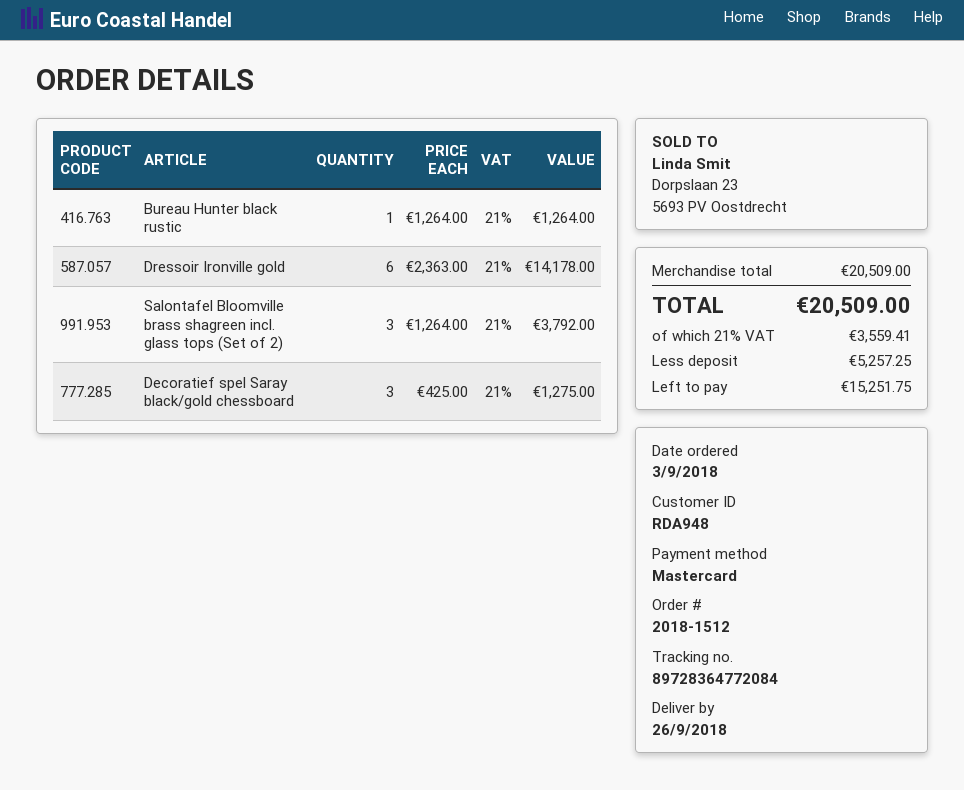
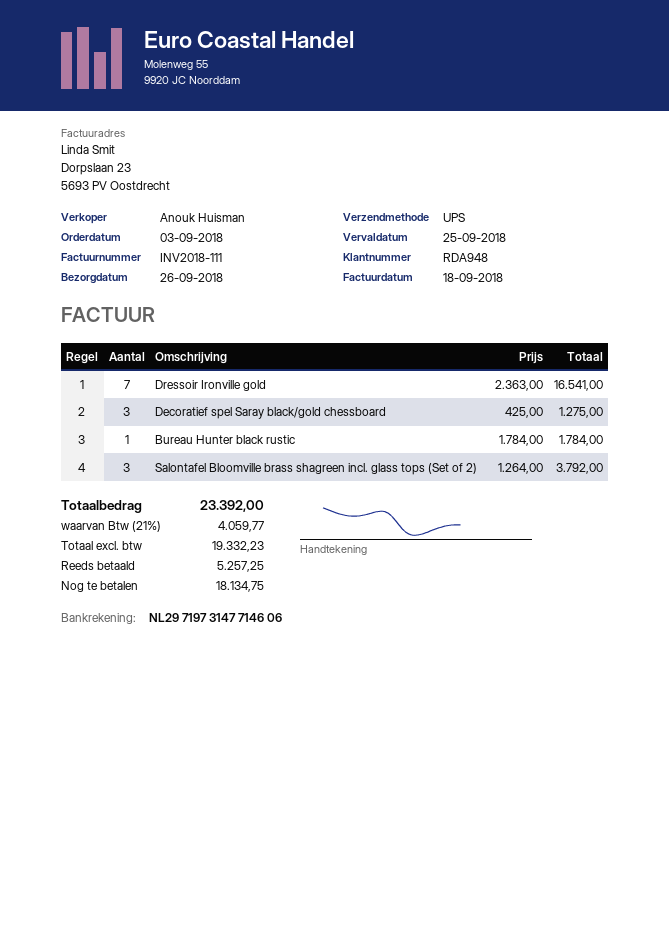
Bureau Hunter black rustic: 1 x 1264.00 = 1264.00 -> 1 x 1784.00 = 1784.00
Dressoir Ironville gold: 6 x 2363.00 = 14178.00 -> 7 x 2363.00 = 16541.00
tax: 21% = 3559.41 -> 21% = 4059.77
total: 20509.00 -> 23392.00
balance: 15251.75 -> 18134.75

